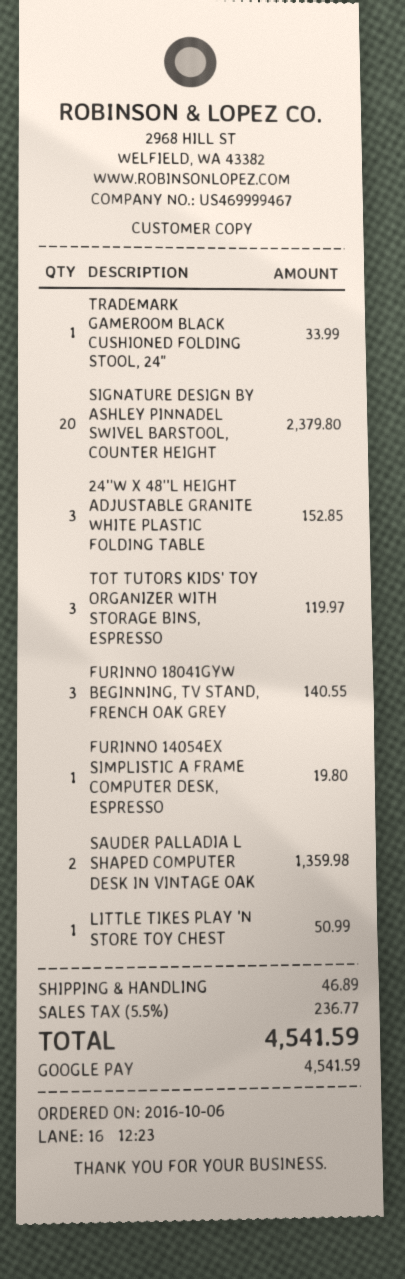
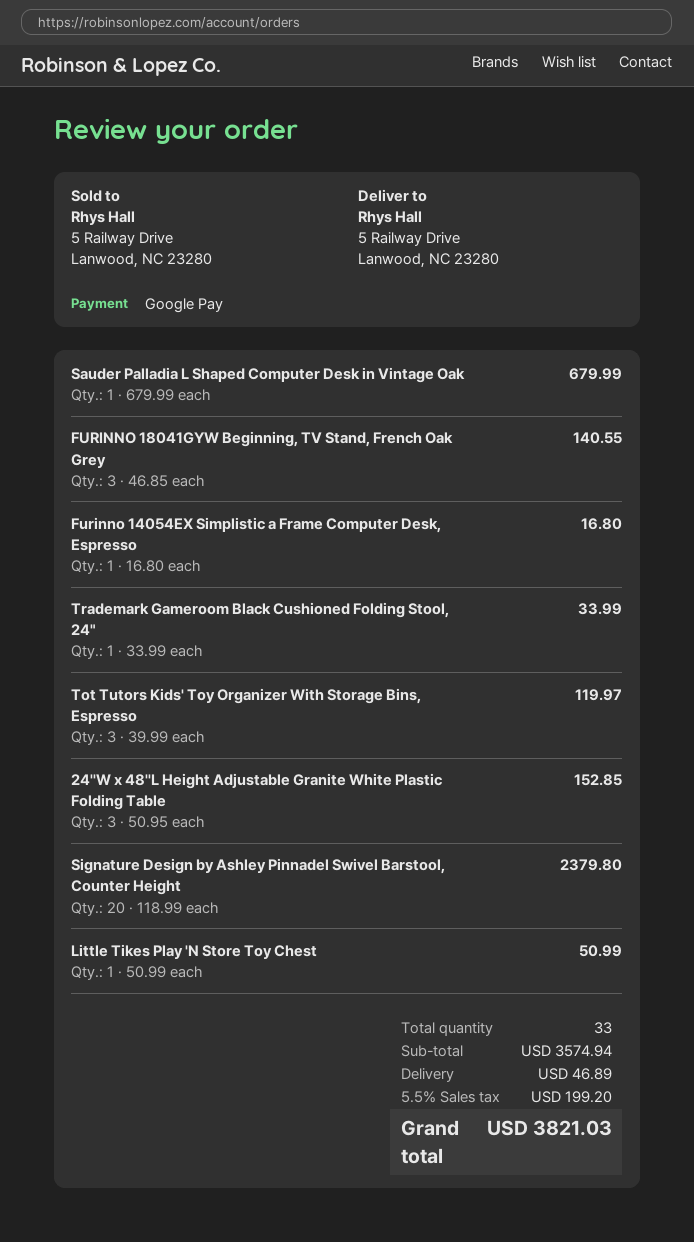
FURINNO 14054EX SIMPLISTIC A FRAME COMPUTER DESK, ESPRESSO: 1 for 19.80 -> 1 for 16.80
SAUDER PALLADIA L SHAPED COMPUTER DESK IN VINTAGE OAK: 2 for 1359.98 -> 1 for 679.99
tax: 5.5% = 236.77 -> 5.5% = 199.20
total: 4541.59 -> 3821.03

